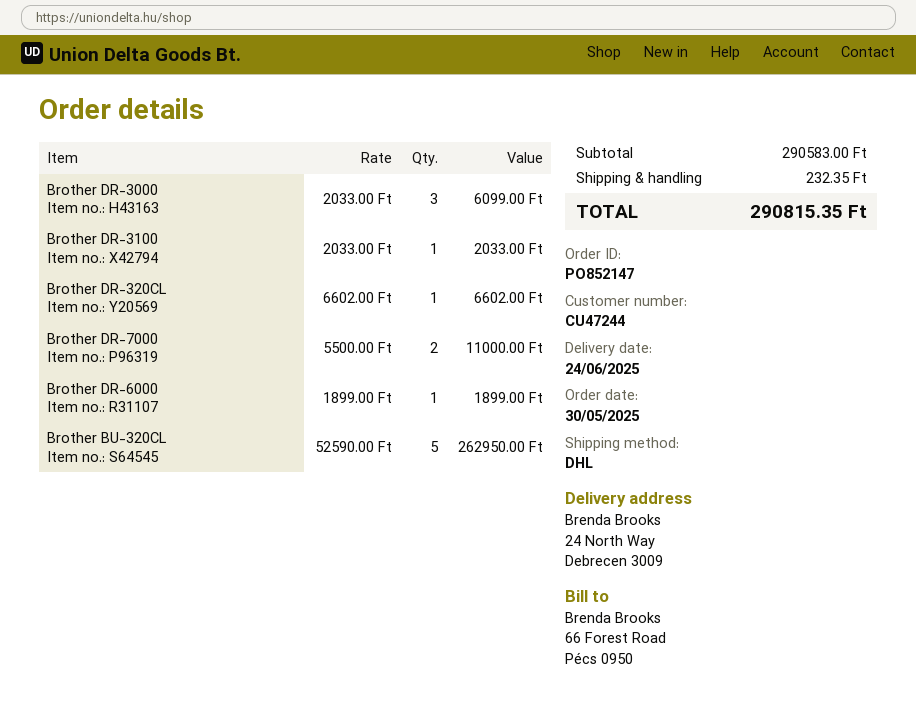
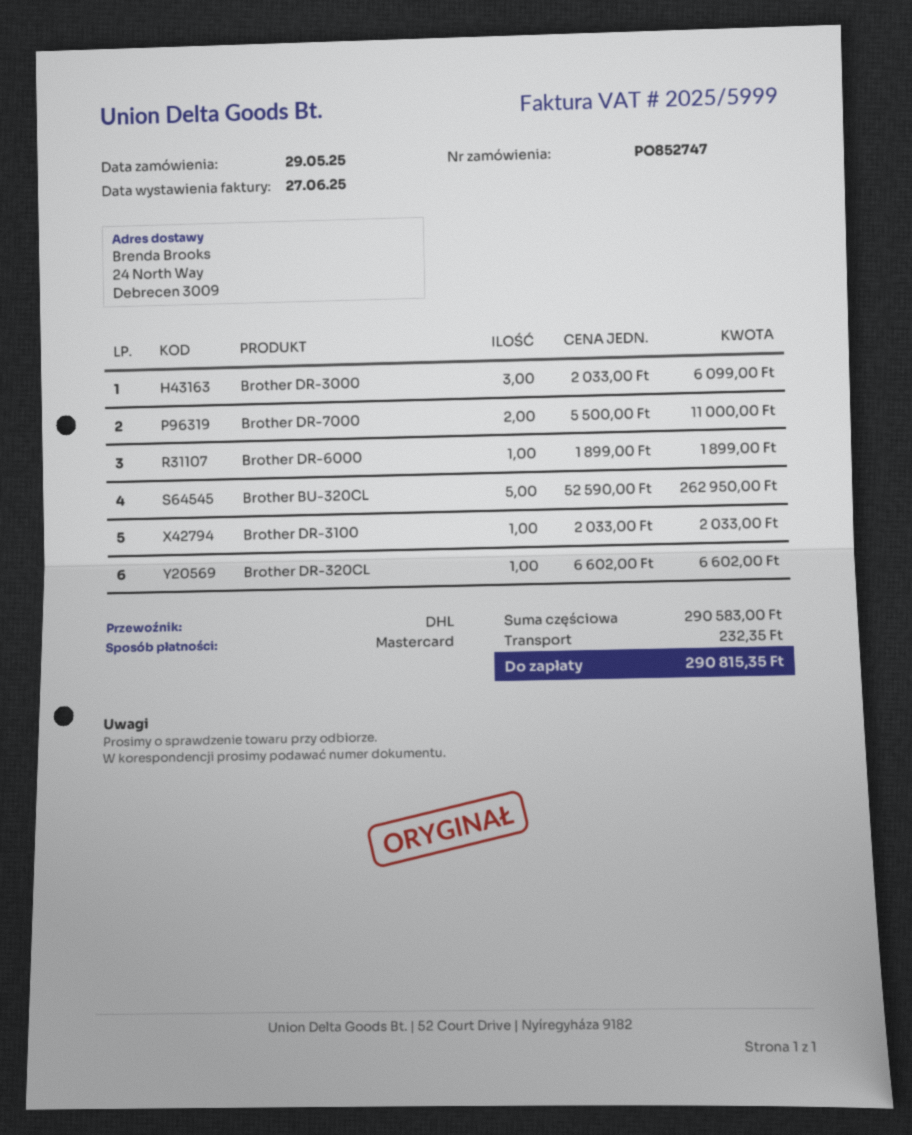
order number: PO852147 -> PO852747
order date: 2025-05-30 -> 2025-05-29

